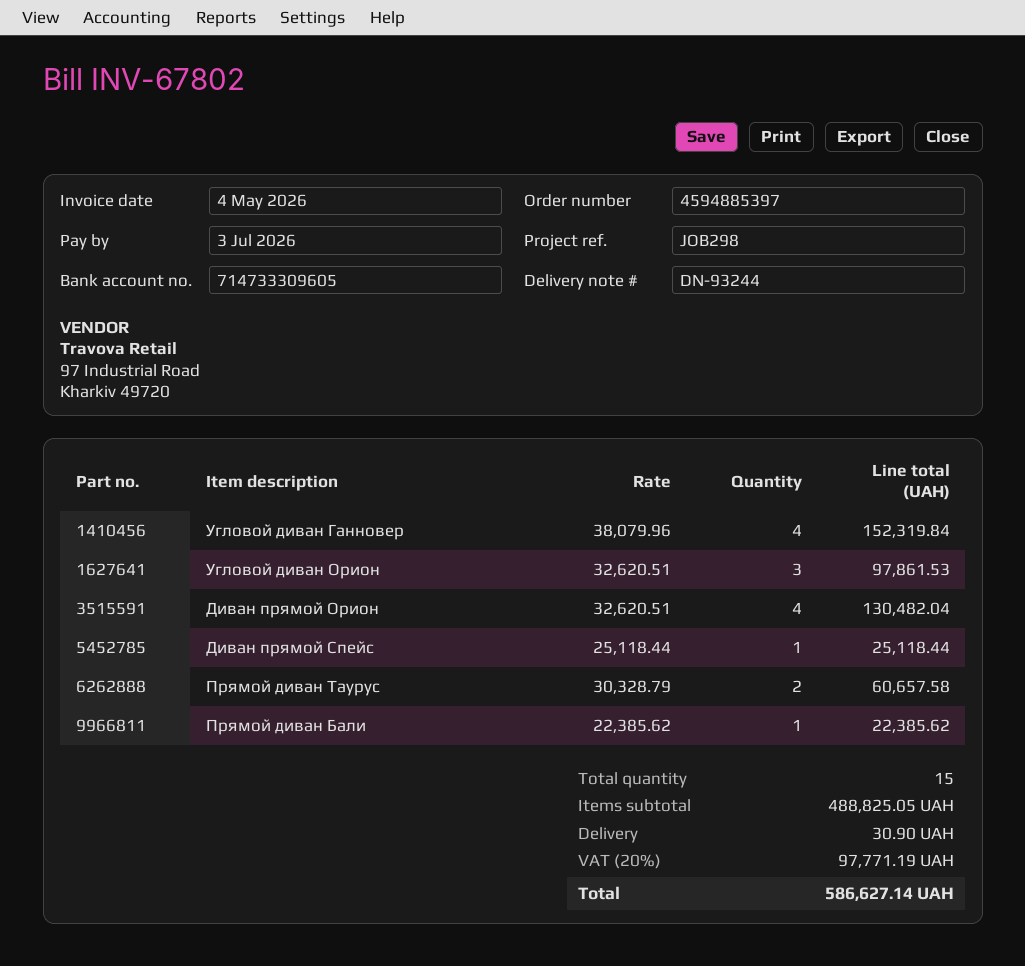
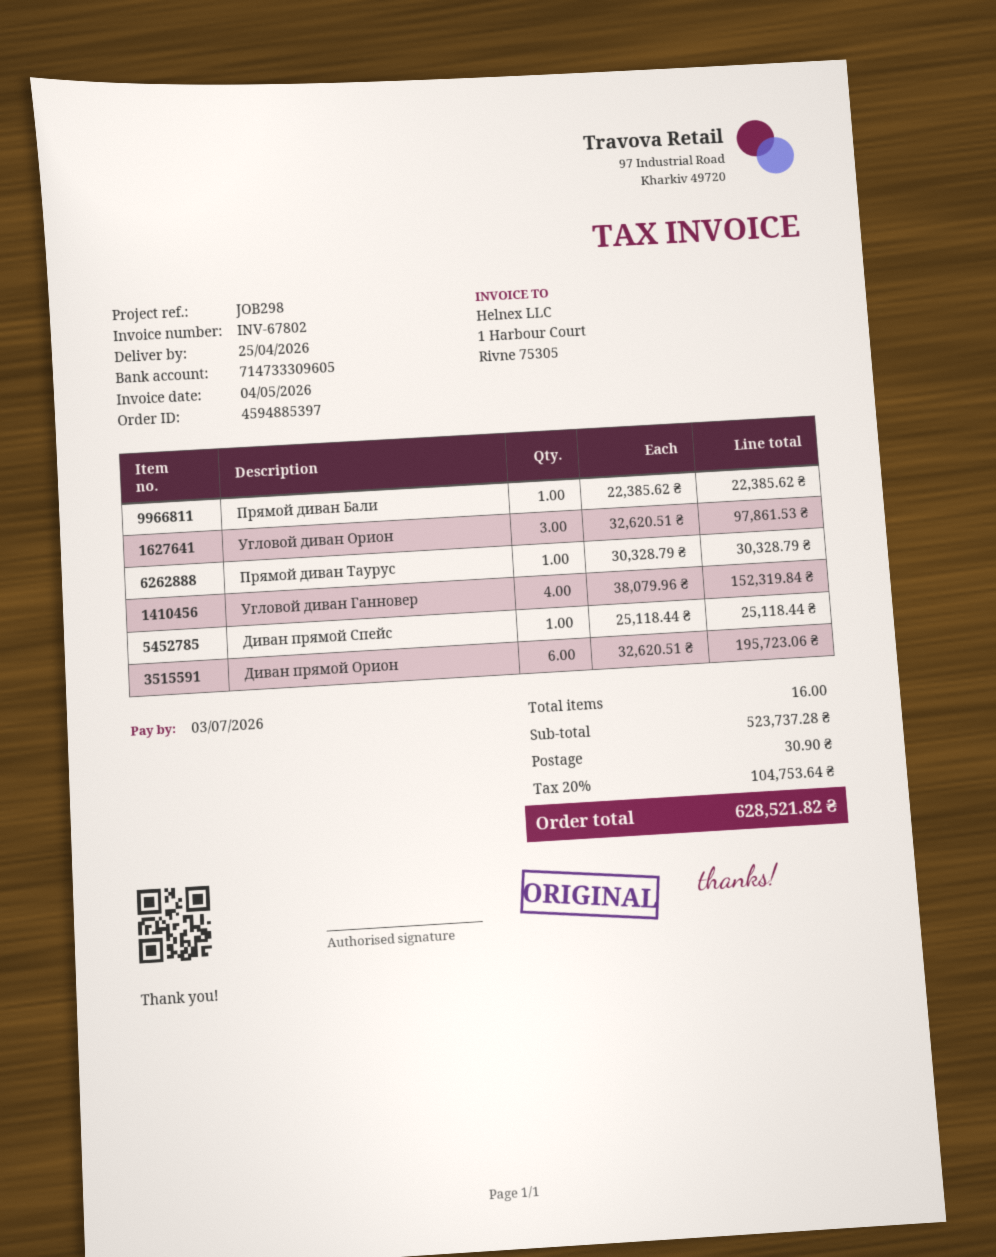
Диван прямой Орион: 4 x 32620.51 = 130482.04 -> 6 x 32620.51 = 195723.06
Прямой диван Таурус: 2 x 30328.79 = 60657.58 -> 1 x 30328.79 = 30328.79
total quantity: 15 -> 16
subtotal: 488825.05 -> 523737.28
tax: 20% = 97771.19 -> 20% = 104753.64
total: 586627.14 -> 628521.82

